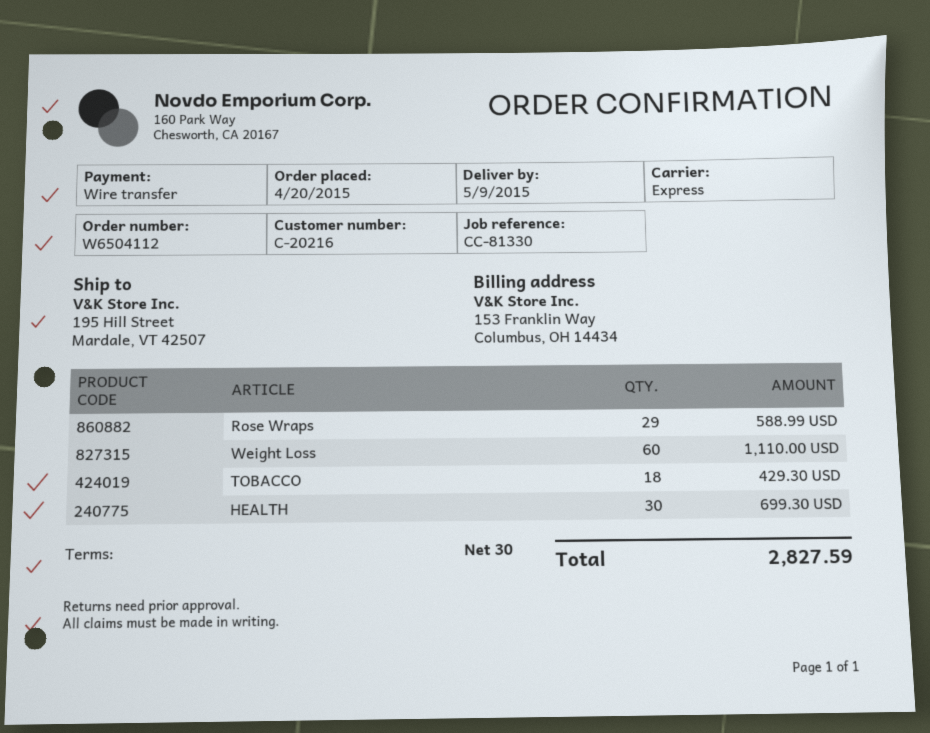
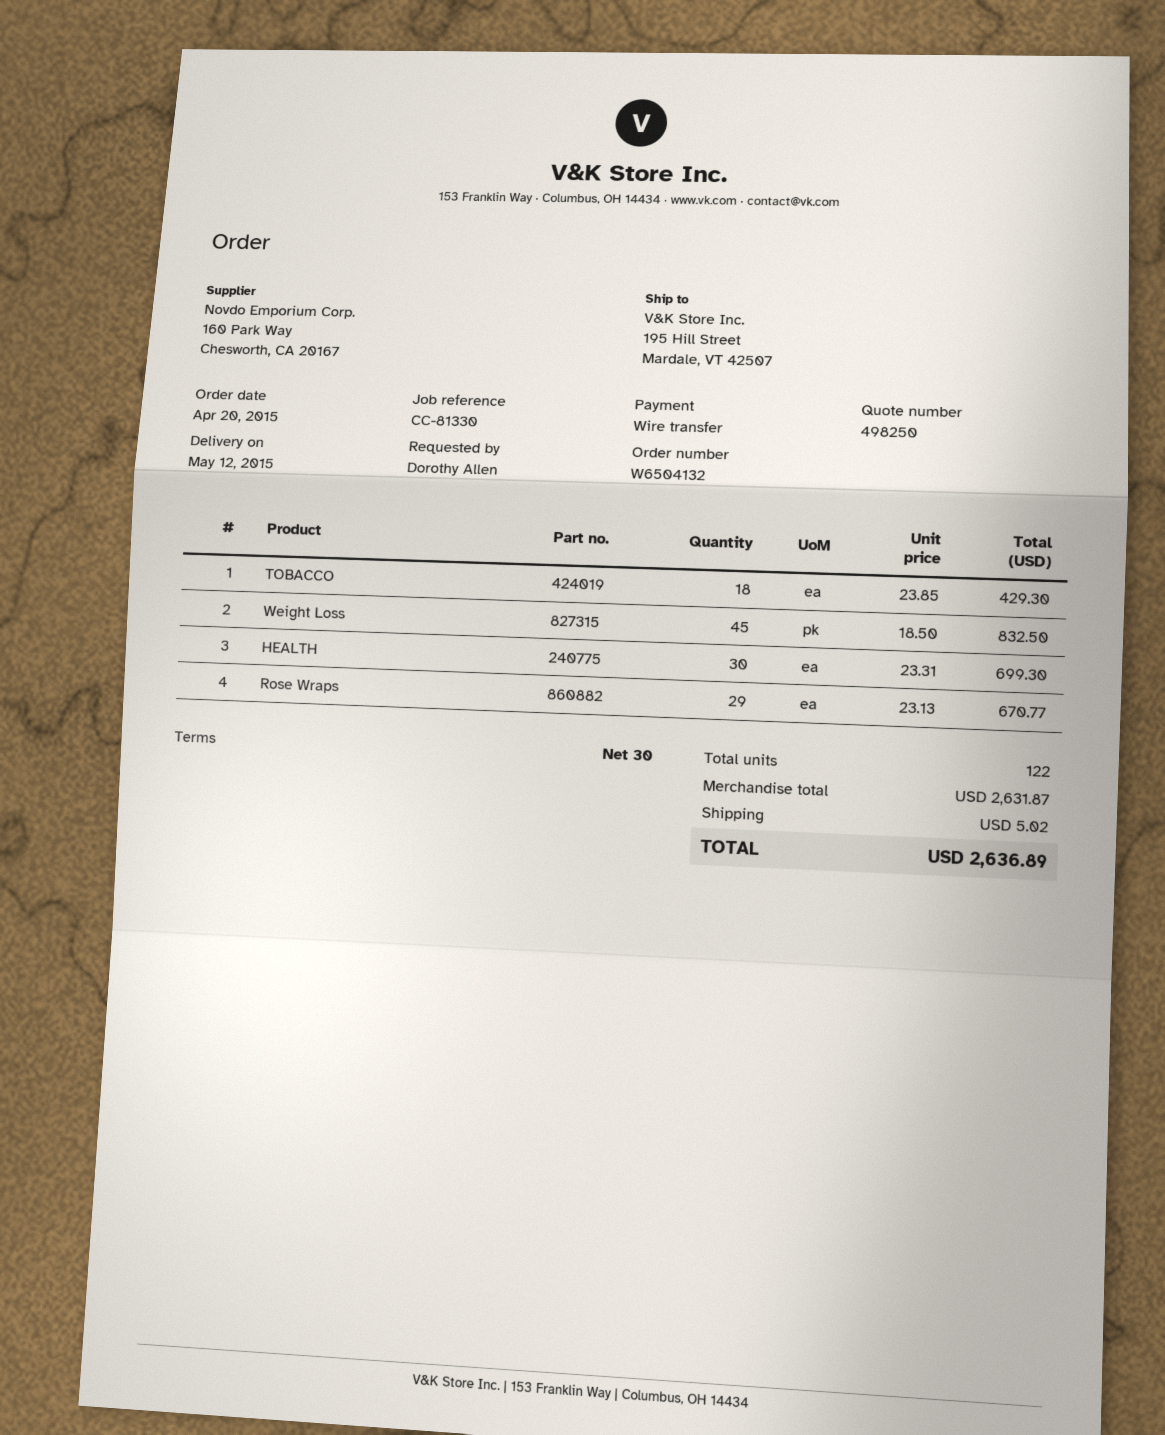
order number: W6504112 -> W6504132
delivery date: 2015-05-09 -> 2015-05-12
Rose Wraps: 29 for 588.99 -> 29 for 670.77
Weight Loss: 60 for 1110.00 -> 45 for 832.50
shipping: none -> 5.02
total: 2827.59 -> 2636.89

